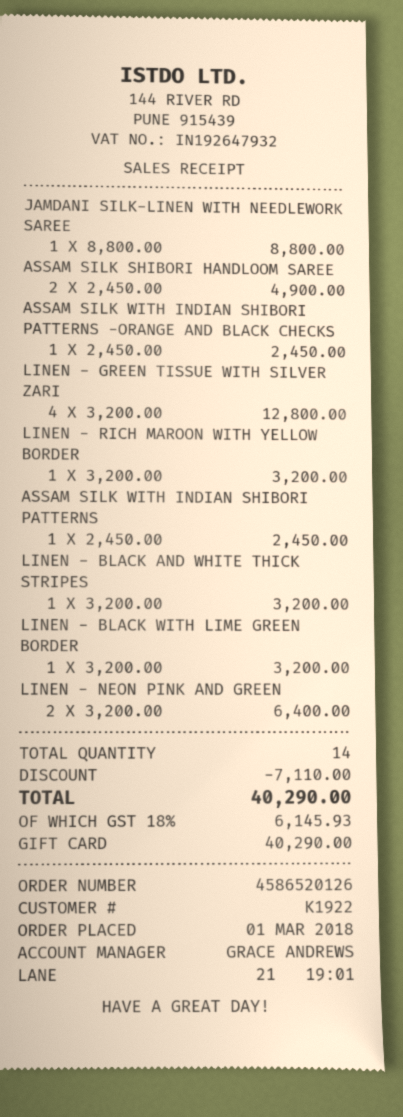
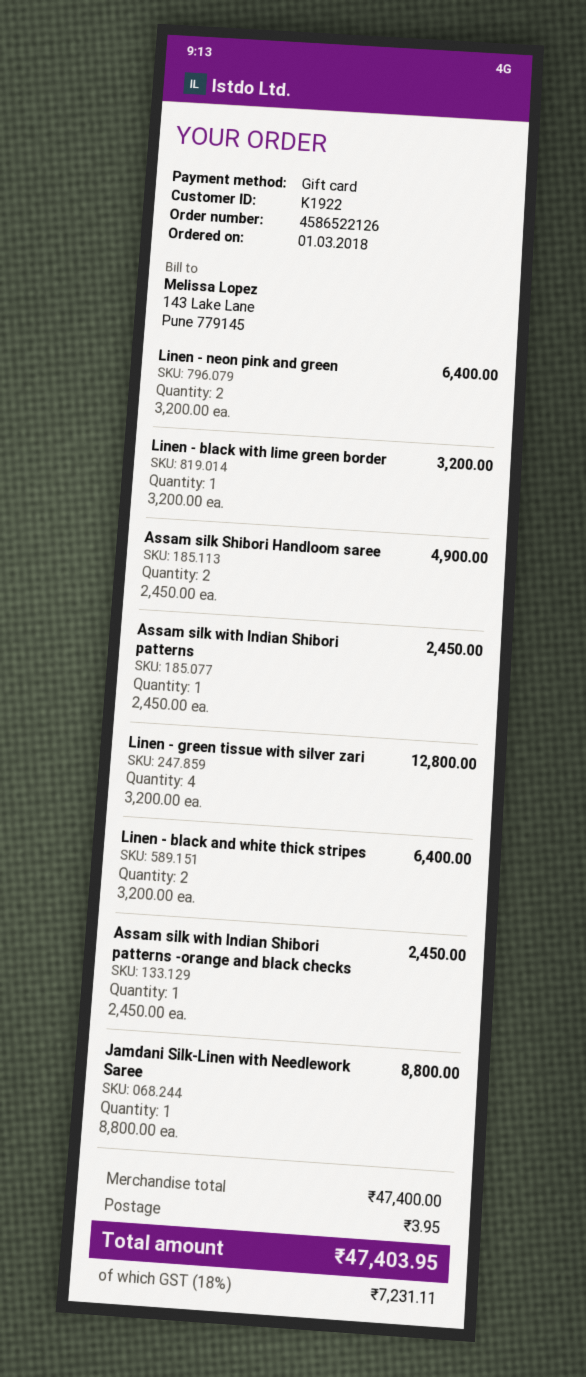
order number: 4586520126 -> 4586522126
LINEN - RICH MAROON WITH YELLOW BORDER: 1 x 3200.00 = 3200.00 -> none
LINEN - BLACK AND WHITE THICK STRIPES: 1 x 3200.00 = 3200.00 -> 2 x 3200.00 = 6400.00
discount: 7110.00 -> none
shipping: none -> 3.95
tax: 18% = 6145.93 -> 18% = 7231.11
total: 40290.00 -> 47403.95

